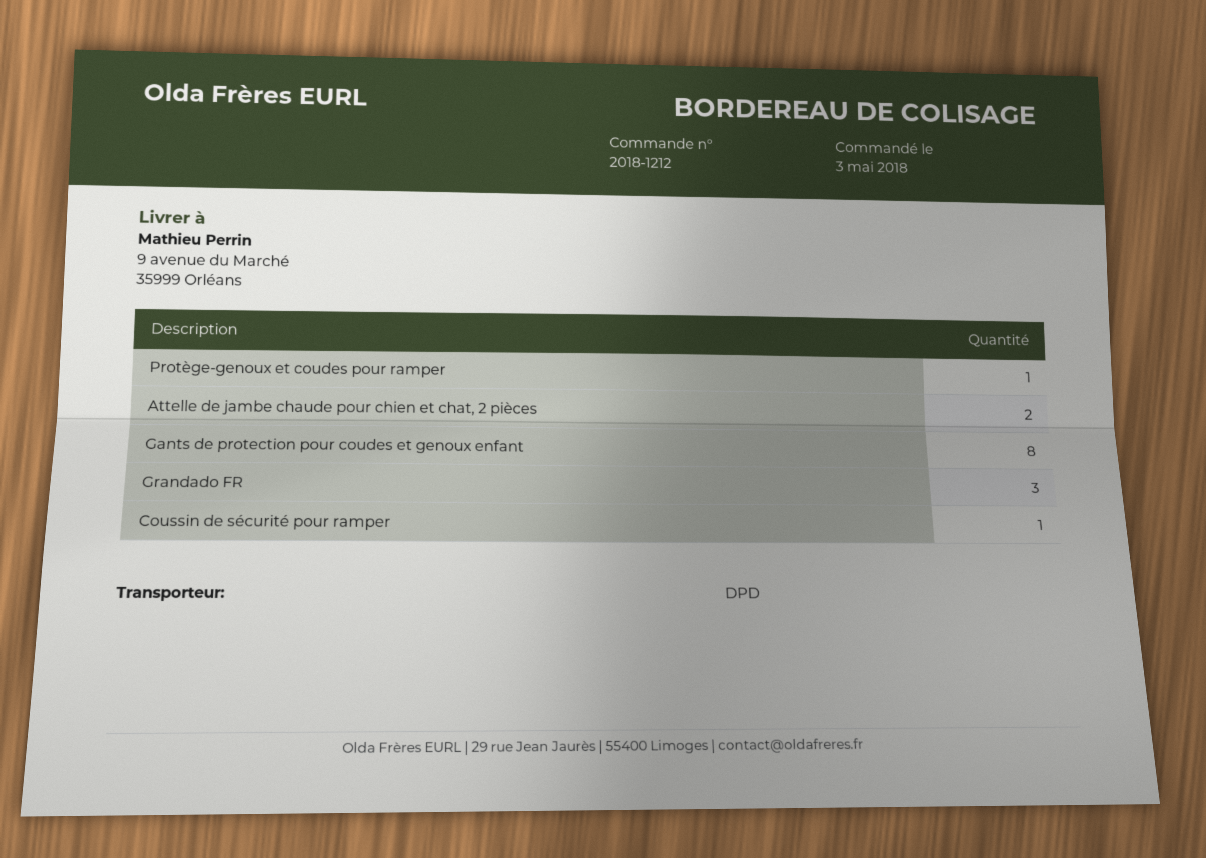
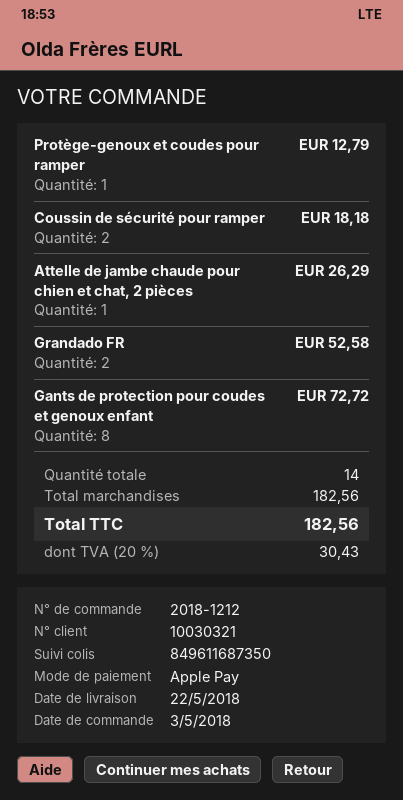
Attelle de jambe chaude pour chien et chat, 2 pièces: 2 -> 1
Grandado FR: 3 -> 2
Coussin de sécurité pour ramper: 1 -> 2

